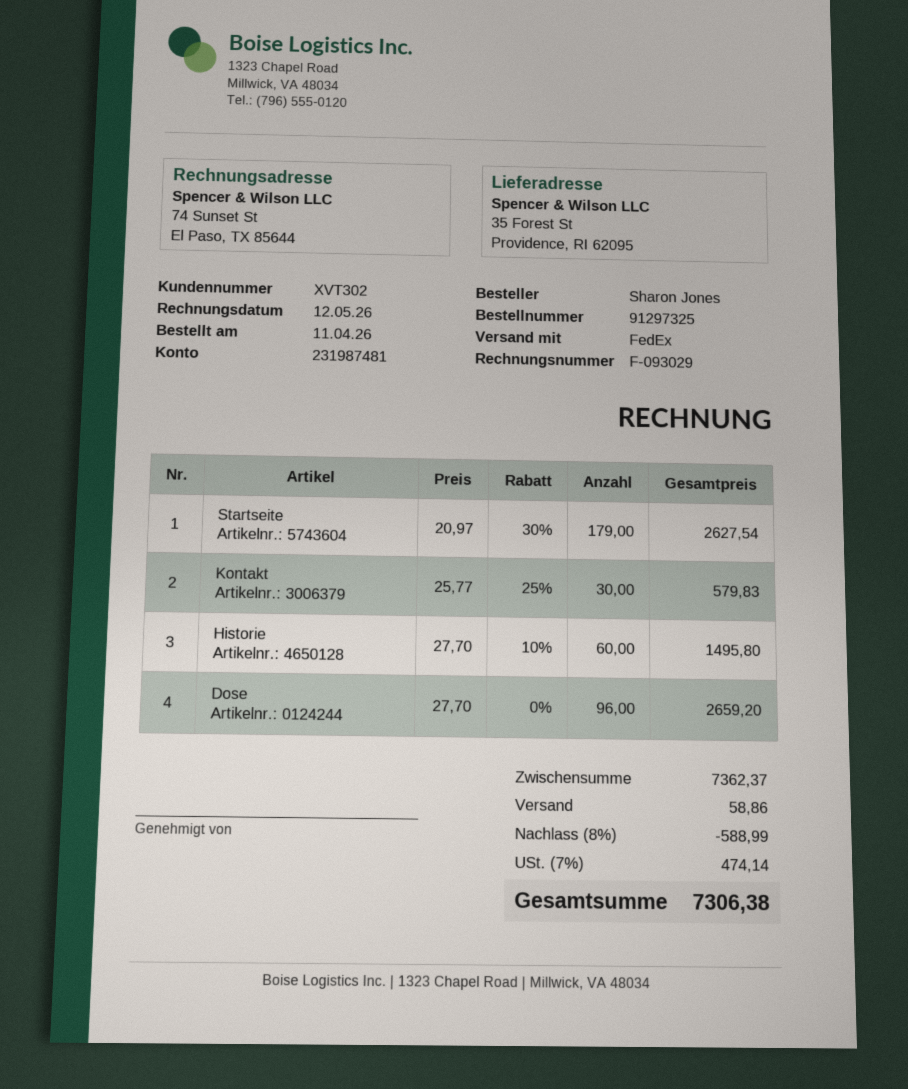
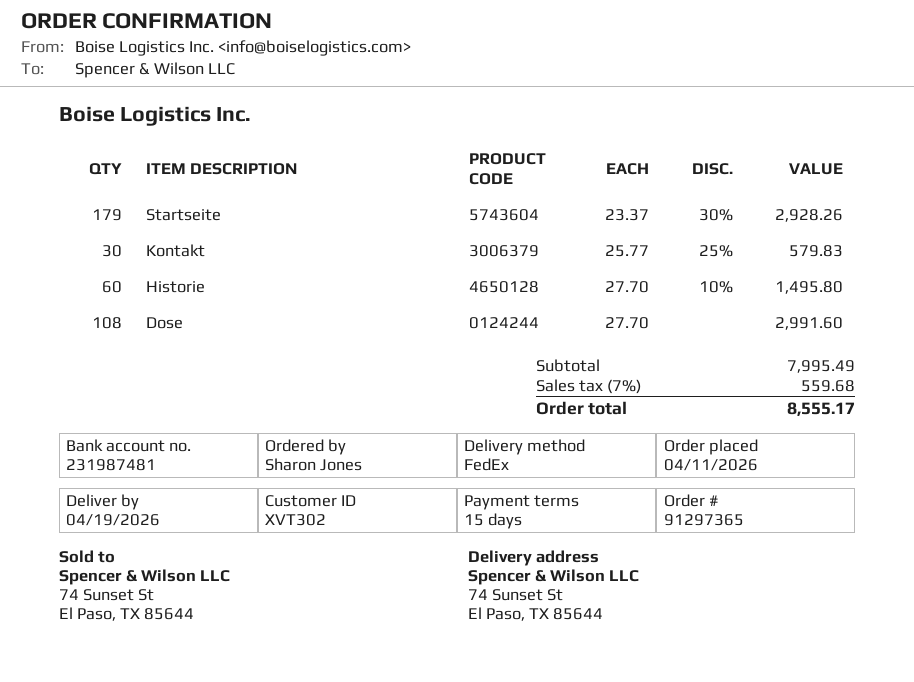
order number: 91297325 -> 91297365
ship to: 35 Forest St, Providence, RI 62095 -> 74 Sunset St, El Paso, TX 85644
Startseite: 179 x 20.97 - 30% = 2627.54 -> 179 x 23.37 - 30% = 2928.26
Dose: 96 x 27.70 = 2659.20 -> 108 x 27.70 = 2991.60
subtotal: 7362.37 -> 7995.49
discount: 8% = 588.99 -> none
shipping: 58.86 -> none
tax: 7% = 474.14 -> 7% = 559.68
total: 7306.38 -> 8555.17

